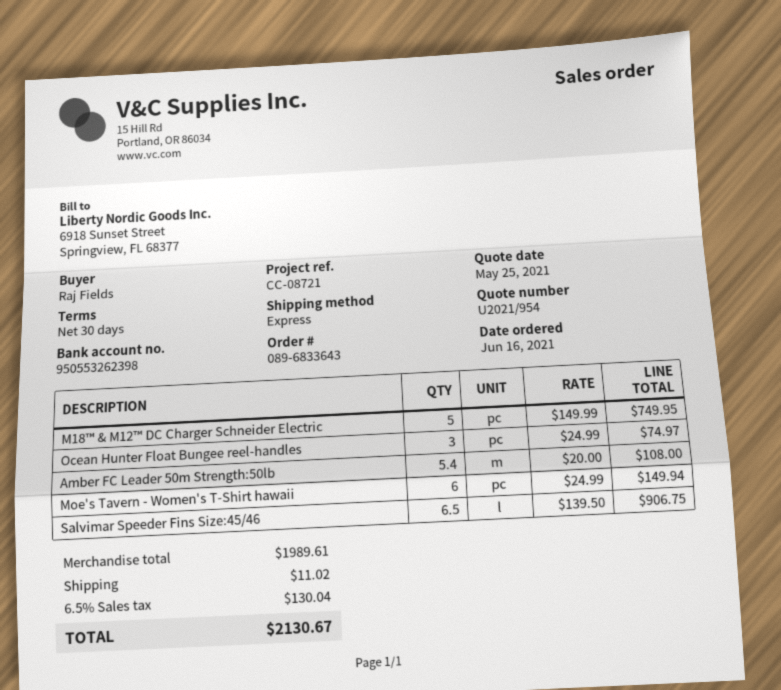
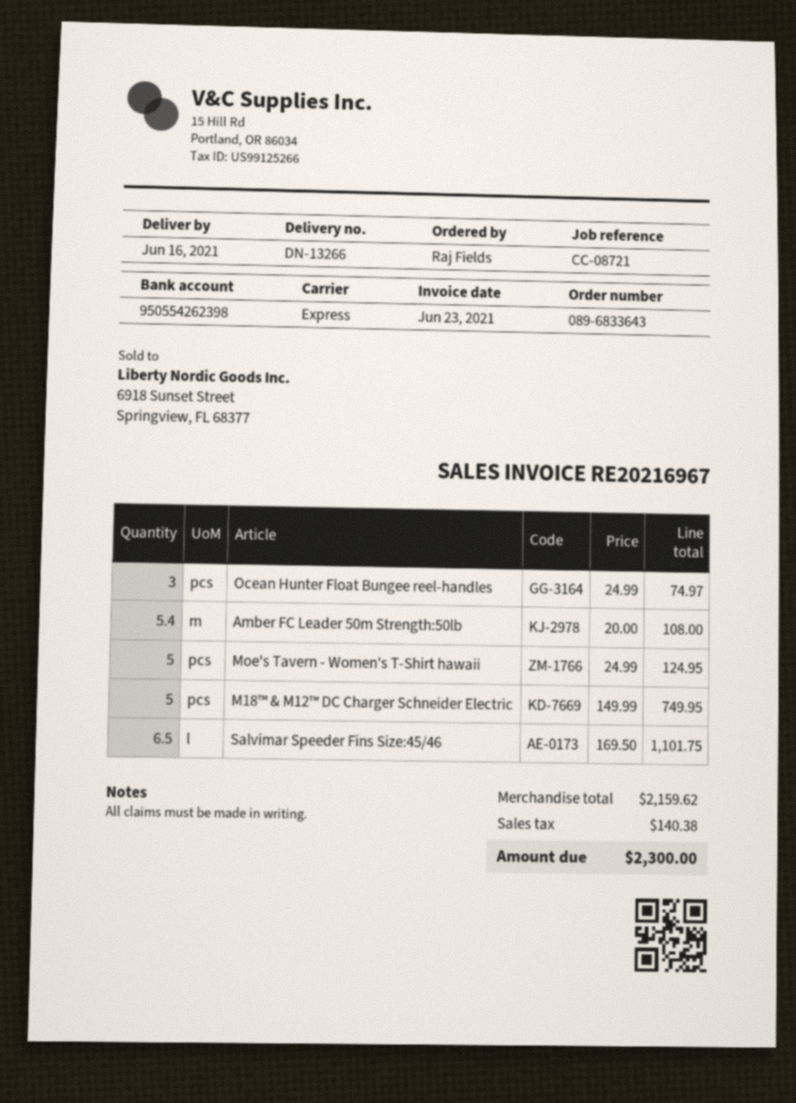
bank account: 950553262398 -> 950554262398
Moe's Tavern - Women's T-Shirt hawaii: 6 x 24.99 = 149.94 -> 5 x 24.99 = 124.95
Salvimar Speeder Fins Size:45/46: 6.5 x 139.50 = 906.75 -> 6.5 x 169.50 = 1101.75
subtotal: 1989.61 -> 2159.62
shipping: 11.02 -> none
tax: 130.04 -> 140.38
total: 2130.67 -> 2300.00

